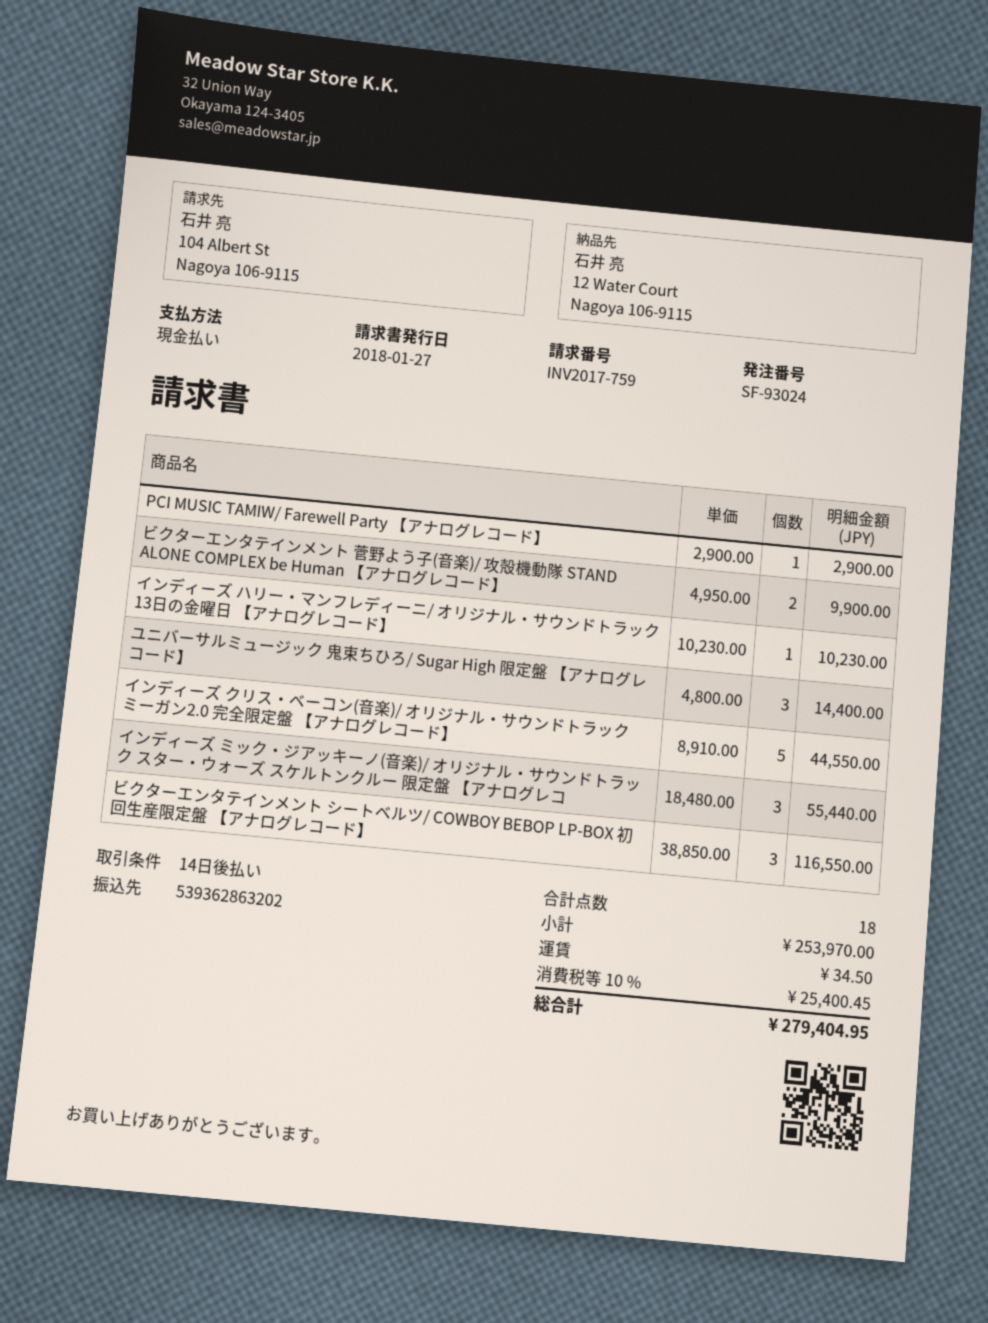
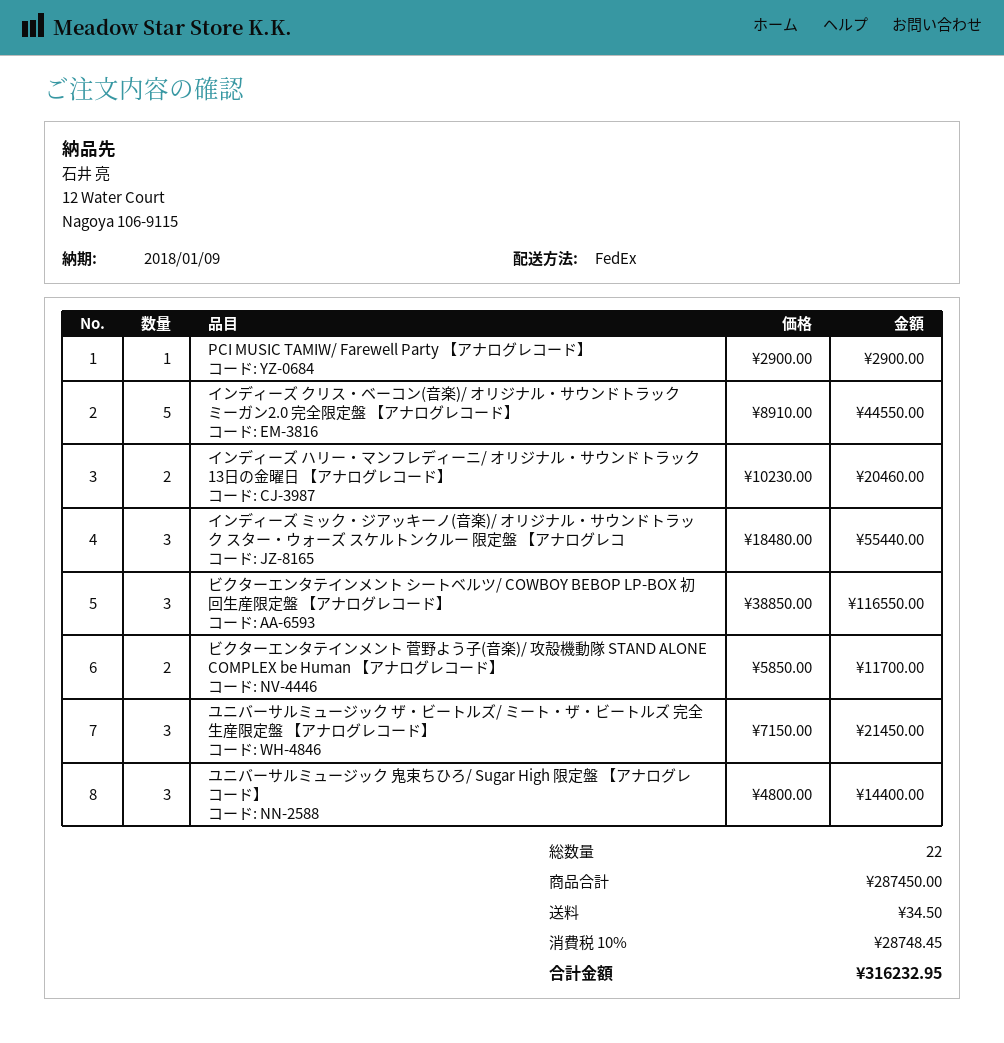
ビクターエンタテインメント 菅野よう子(音楽)/ 攻殻機動隊 STAND ALONE COMPLEX be Human 【アナログレコード】: 2 x 4950.00 = 9900.00 -> 2 x 5850.00 = 11700.00
インディーズ ハリー・マンフレディーニ/ オリジナル・サウンドトラック 13日の金曜日 【アナログレコード】: 1 x 10230.00 = 10230.00 -> 2 x 10230.00 = 20460.00
ユニバーサルミュージック ザ・ビートルズ/ ミート・ザ・ビートルズ 完全生産限定盤 【アナログレコード】: none -> 3 x 7150.00 = 21450.00
total quantity: 18 -> 22
subtotal: 253970.00 -> 287450.00
tax: 10% = 25400.45 -> 10% = 28748.45
total: 279404.95 -> 316232.95

